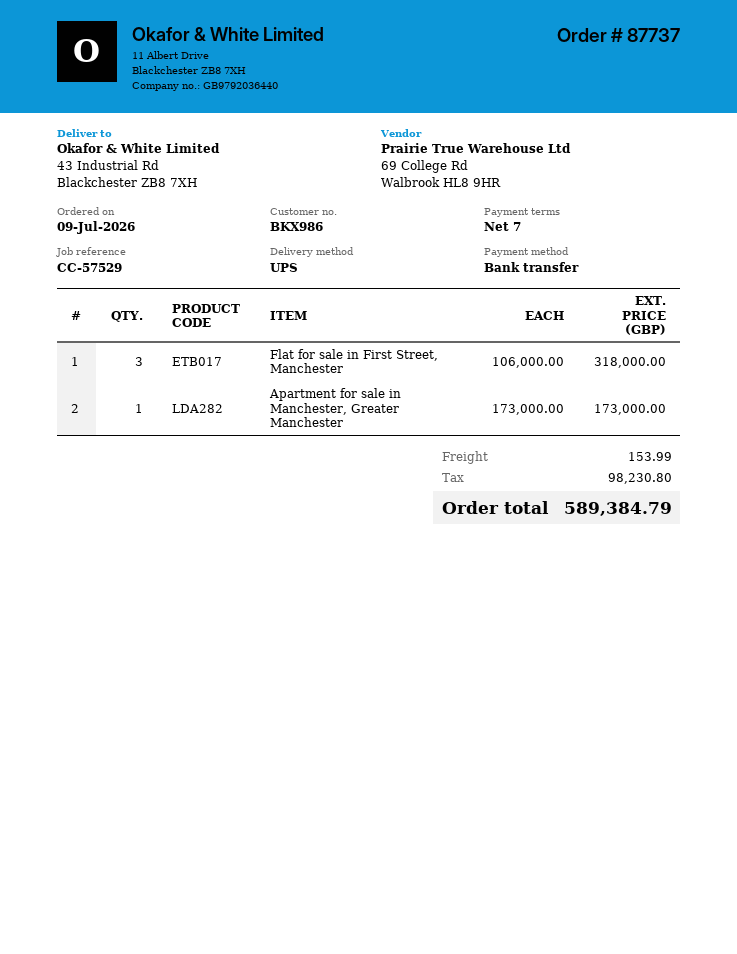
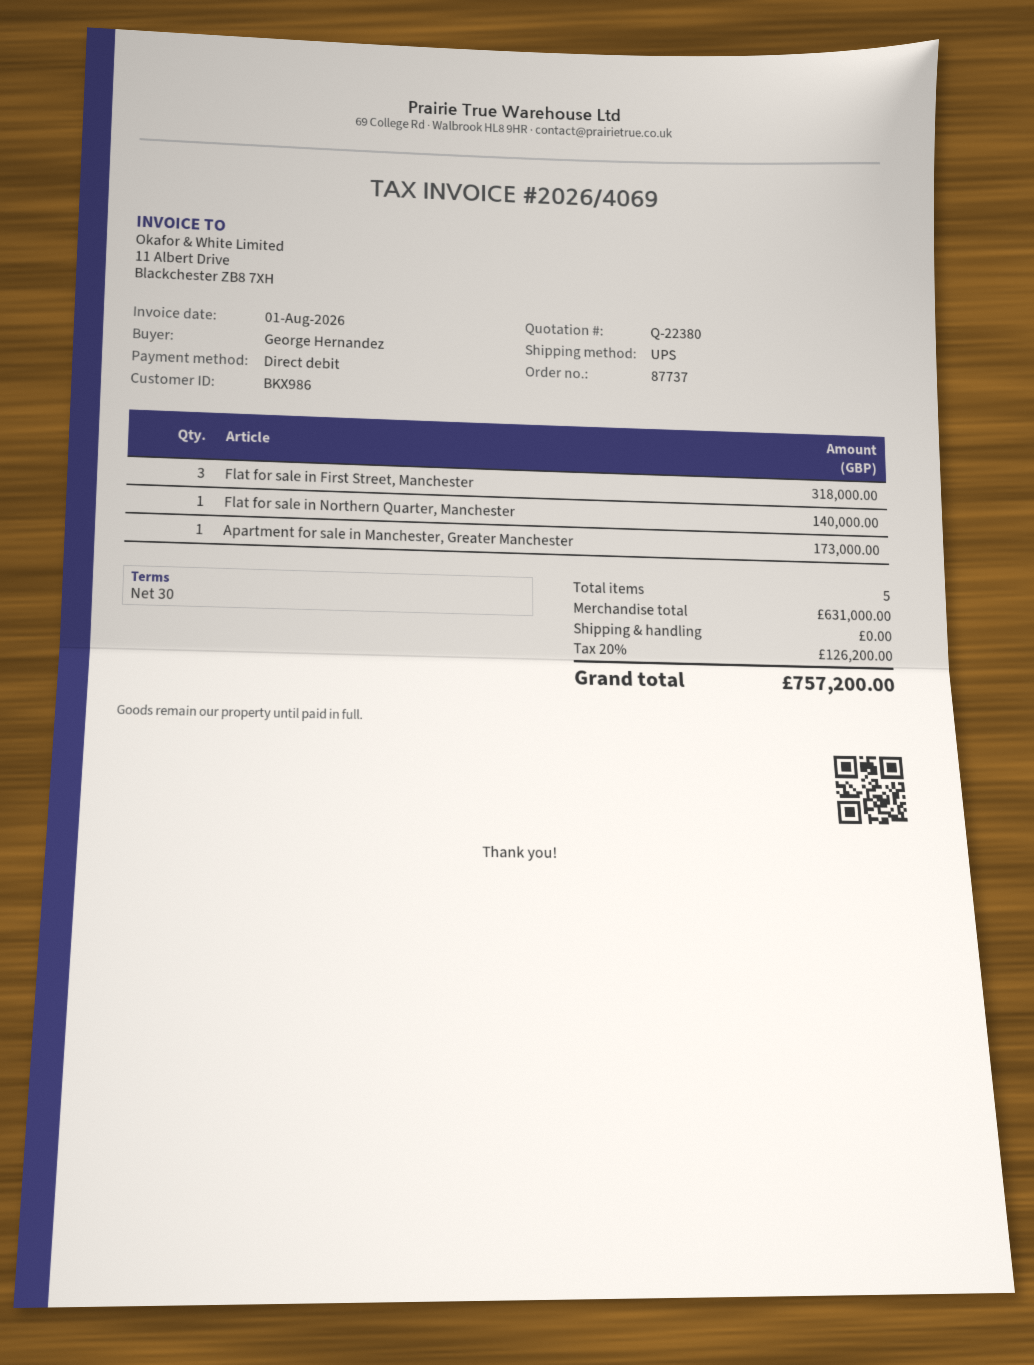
payment terms: 7 days -> 30 days
payment method: bank transfer -> direct debit
Flat for sale in Northern Quarter, Manchester: none -> 1 for 140000.00
shipping: 153.99 -> 0.00
tax: 98230.80 -> 126200.00
total: 589384.79 -> 757200.00

